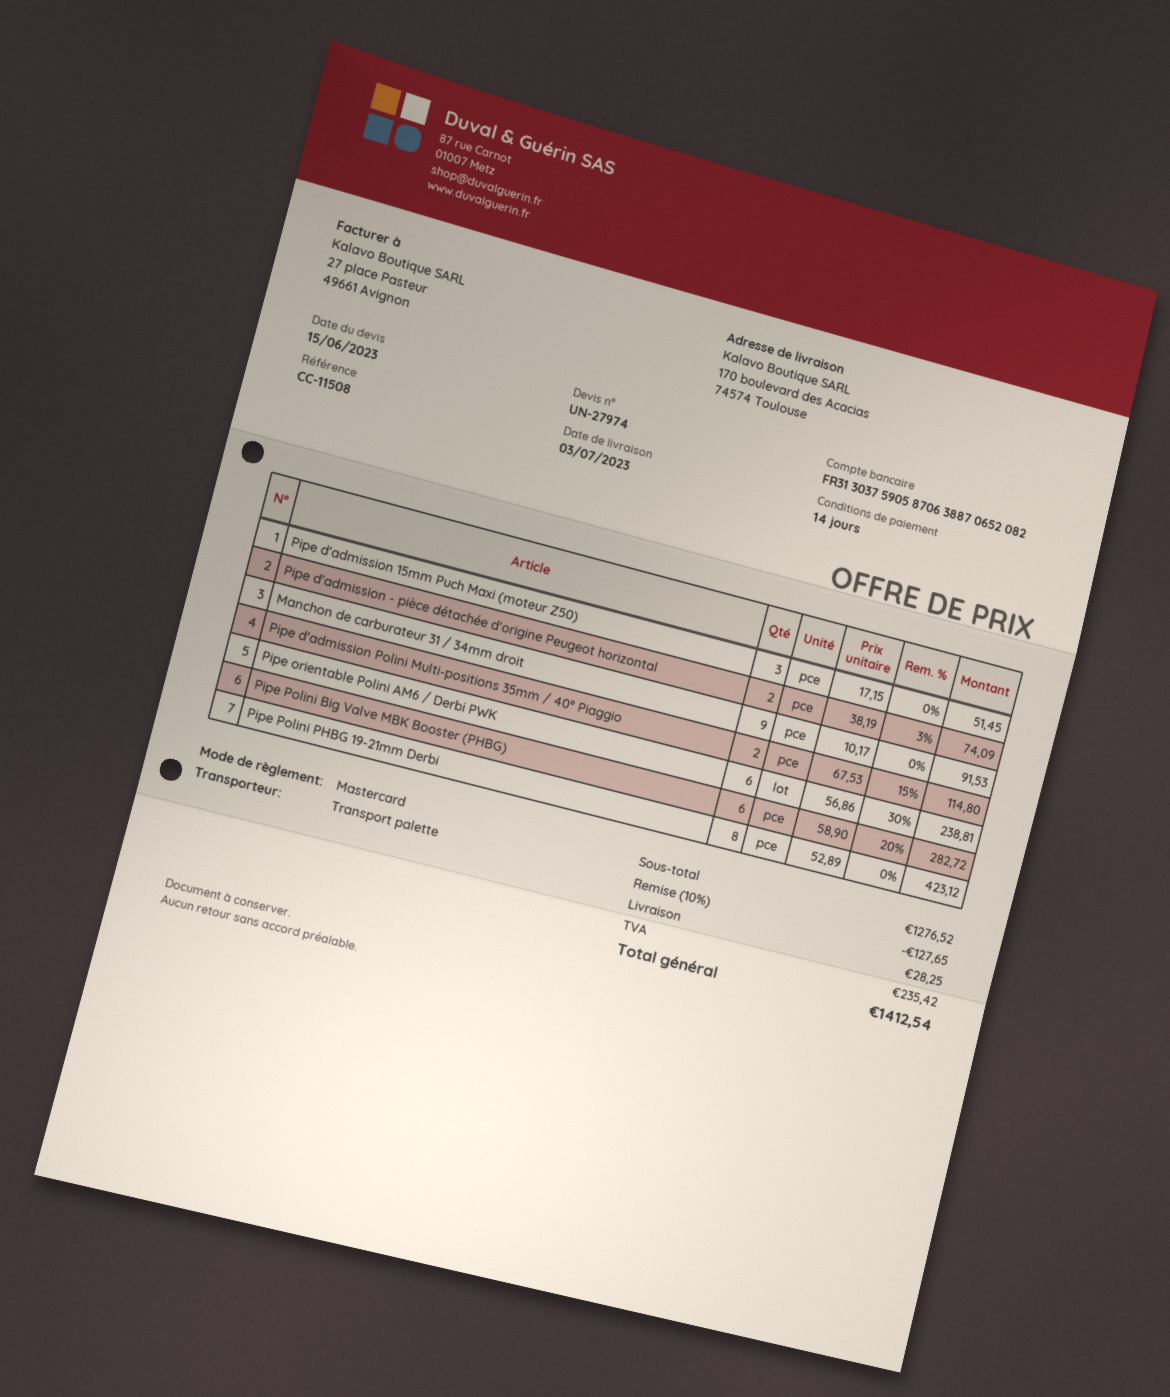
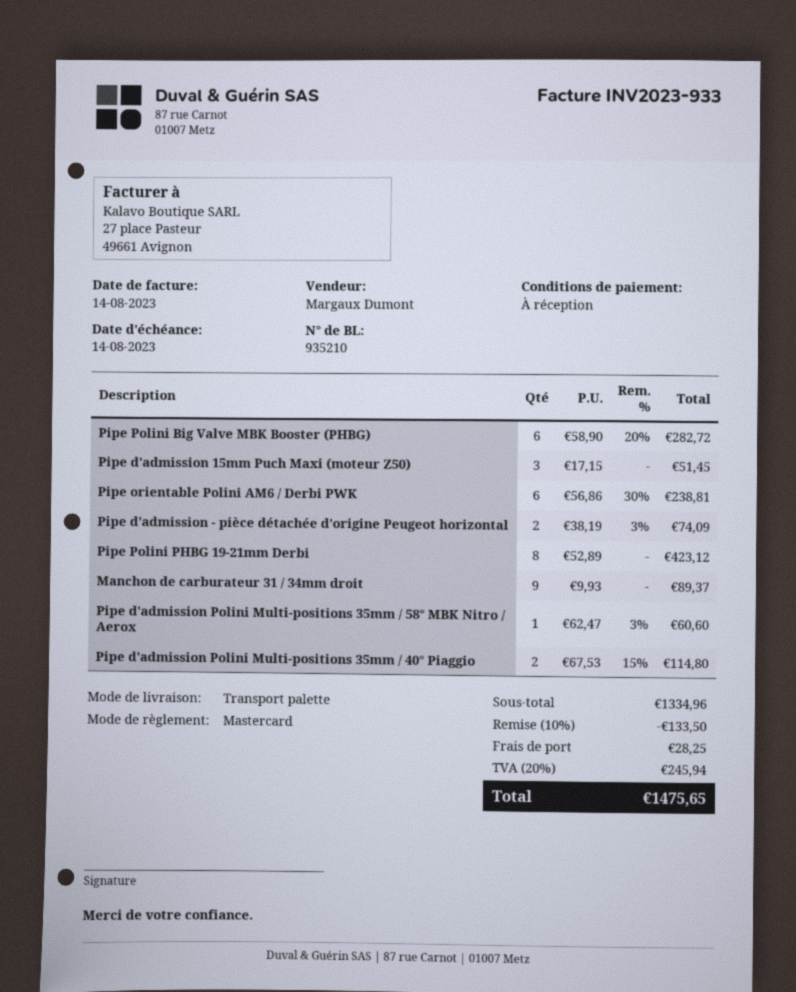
payment terms: 14 days -> on receipt
Manchon de carburateur 31 / 34mm droit: 9 x 10.17 = 91.53 -> 9 x 9.93 = 89.37
Pipe d'admission Polini Multi-positions 35mm / 58° MBK Nitro / Aerox: none -> 1 x 62.47 - 3% = 60.60
subtotal: 1276.52 -> 1334.96
discount: 10% = 127.65 -> 10% = 133.50
tax: 235.42 -> 245.94
total: 1412.54 -> 1475.65

